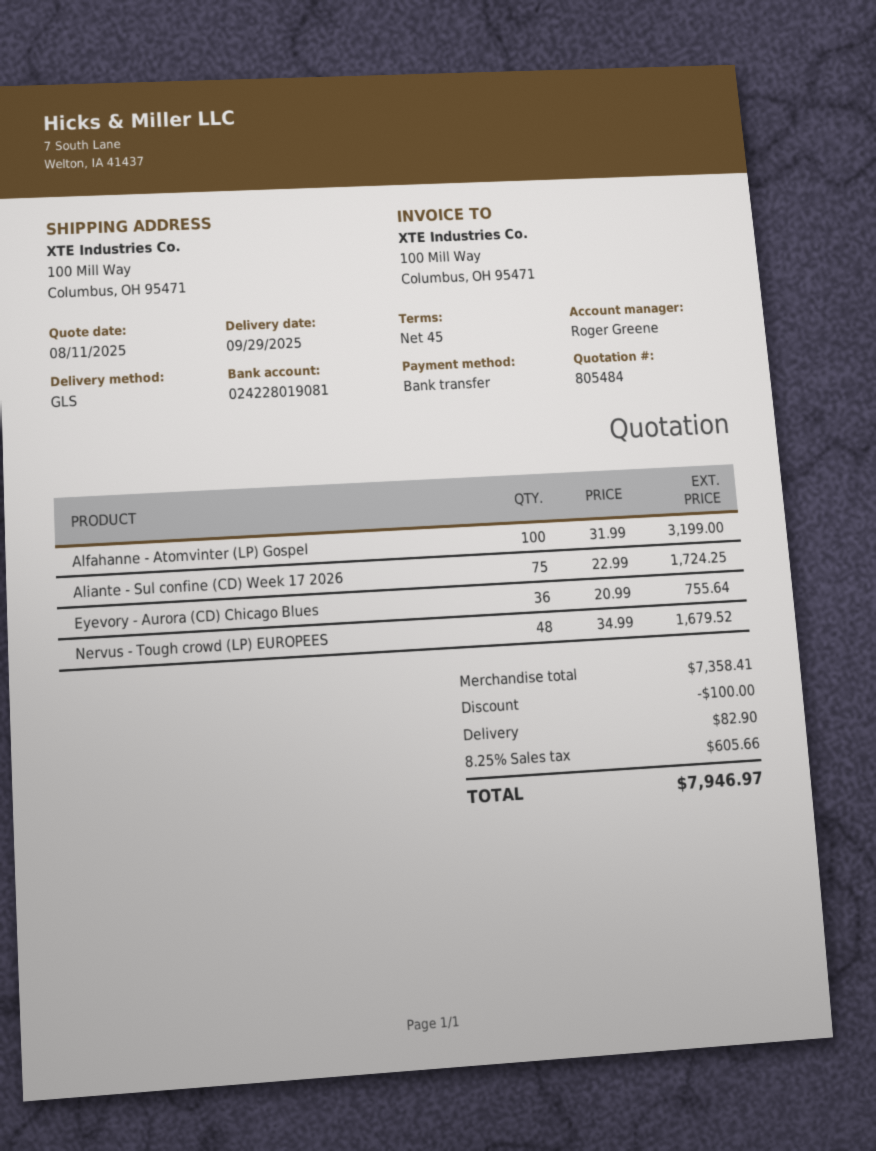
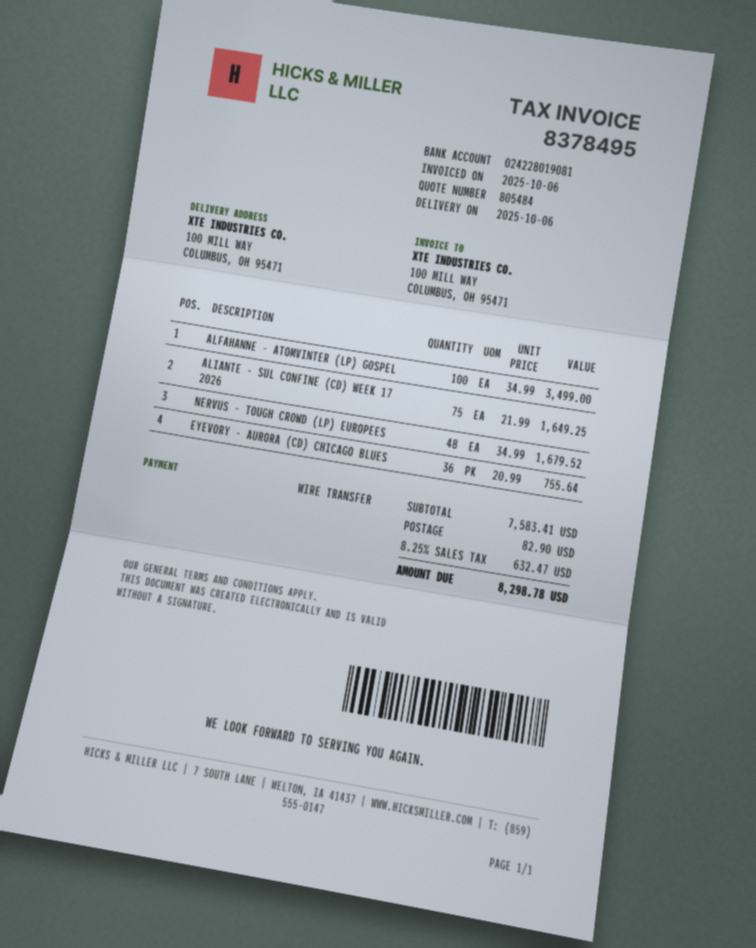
delivery date: 2025-09-29 -> 2025-10-06
Alfahanne - Atomvinter (LP) Gospel: 100 x 31.99 = 3199.00 -> 100 x 34.99 = 3499.00
Aliante - Sul confine (CD) Week 17 2026: 75 x 22.99 = 1724.25 -> 75 x 21.99 = 1649.25
subtotal: 7358.41 -> 7583.41
discount: 100.00 -> none
tax: 8.25% = 605.66 -> 8.25% = 632.47
total: 7946.97 -> 8298.78

